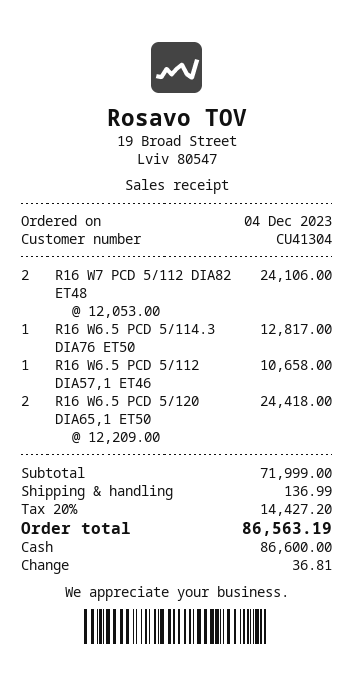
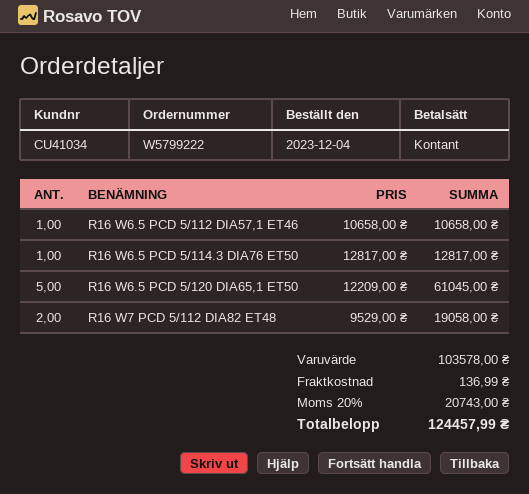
customer number: CU41304 -> CU41034
R16 W7 PCD 5/112 DIA82 ET48: 2 x 12053.00 = 24106.00 -> 2 x 9529.00 = 19058.00
R16 W6.5 PCD 5/120 DIA65,1 ET50: 2 x 12209.00 = 24418.00 -> 5 x 12209.00 = 61045.00
subtotal: 71999.00 -> 103578.00
tax: 20% = 14427.20 -> 20% = 20743.00
total: 86563.19 -> 124457.99

